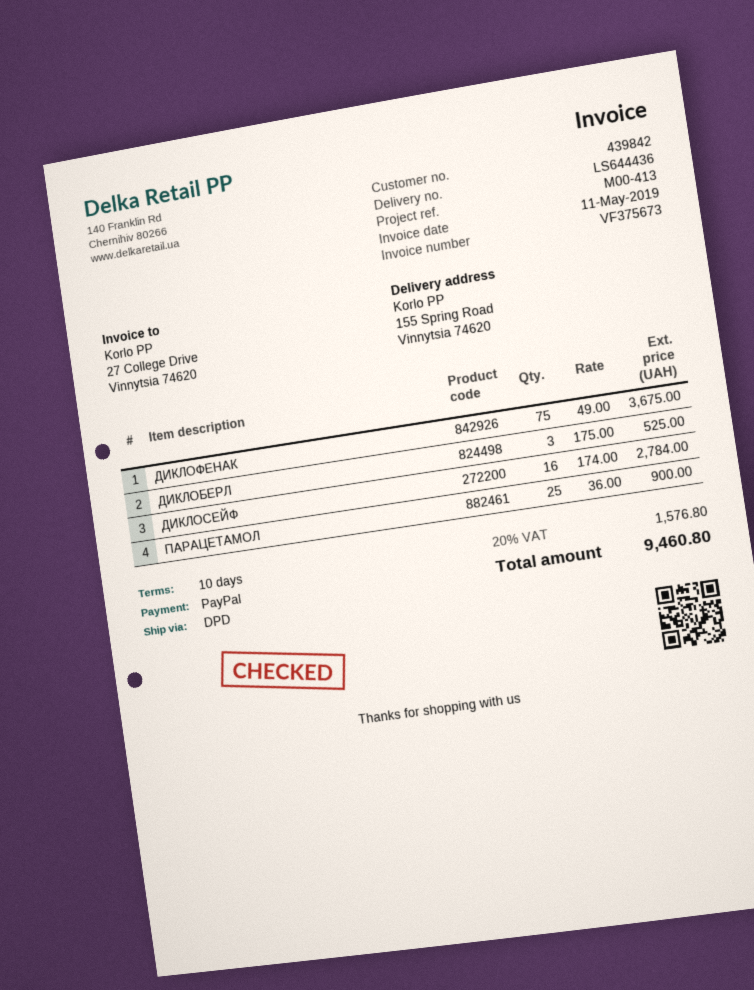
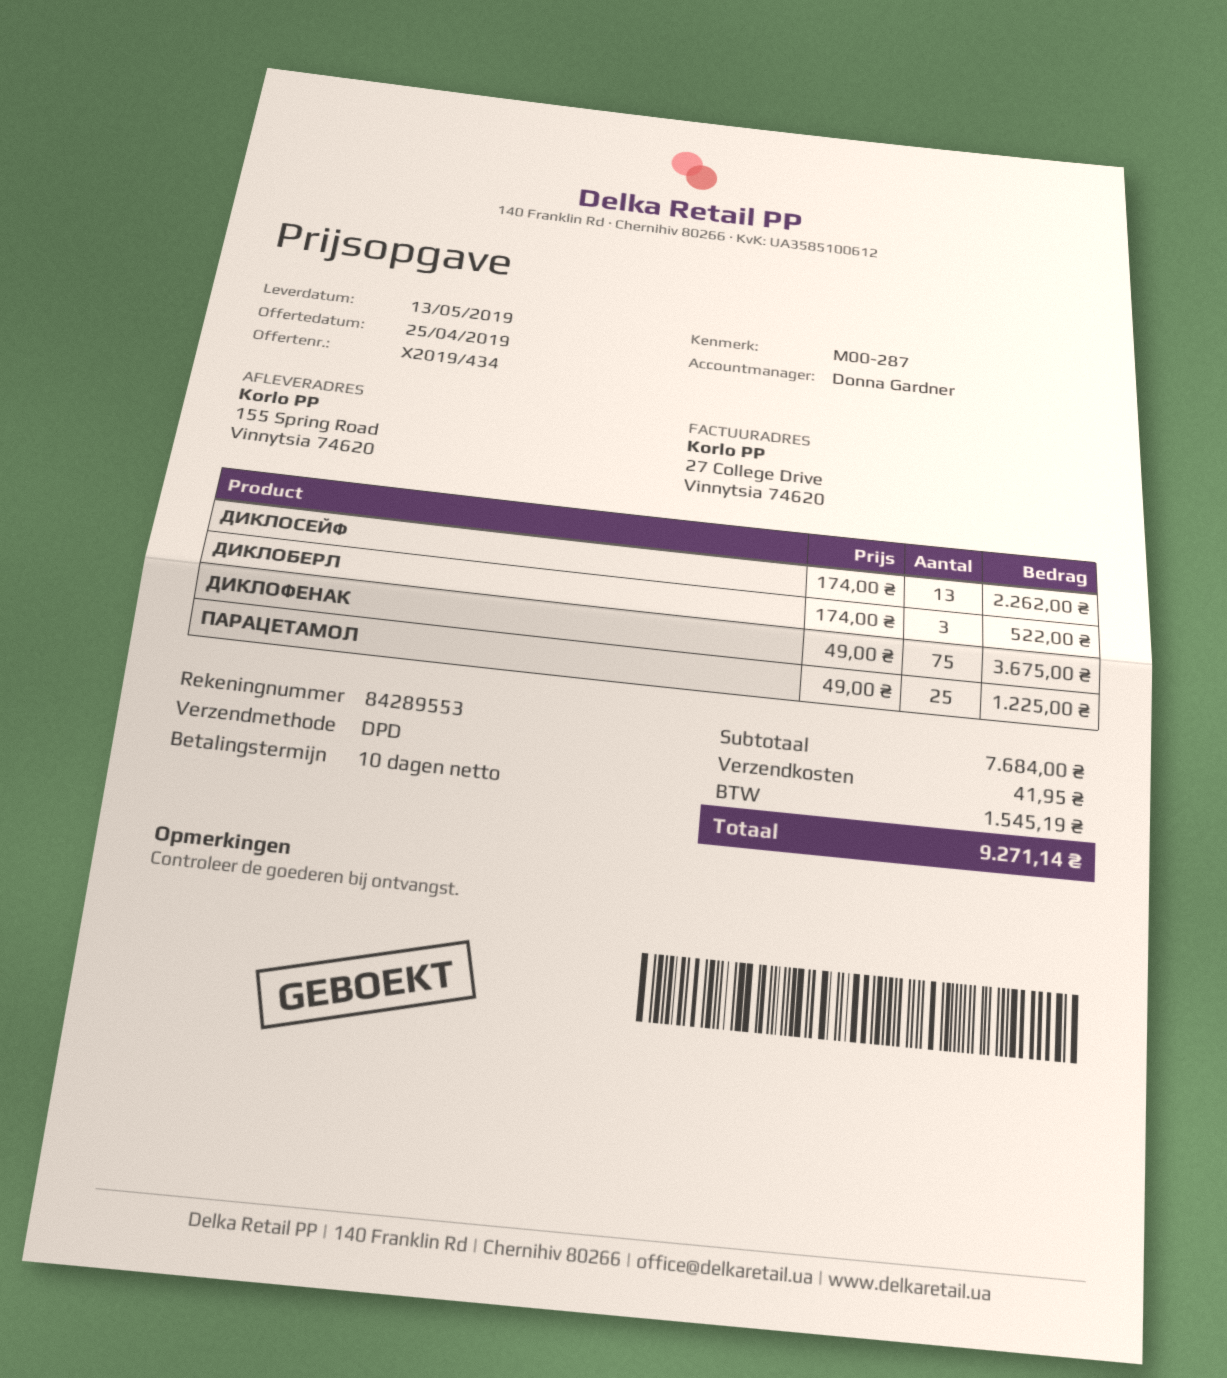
reference: M00-413 -> M00-287
ДИКЛОБЕРЛ: 3 x 175.00 = 525.00 -> 3 x 174.00 = 522.00
ДИКЛОСЕЙФ: 16 x 174.00 = 2784.00 -> 13 x 174.00 = 2262.00
ПАРАЦЕТАМОЛ: 25 x 36.00 = 900.00 -> 25 x 49.00 = 1225.00
shipping: none -> 41.95
tax: 1576.80 -> 1545.19
total: 9460.80 -> 9271.14

